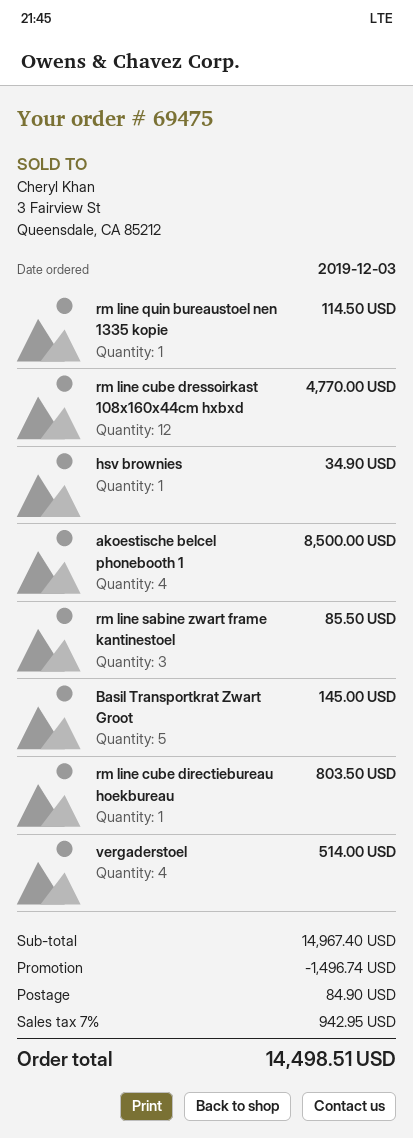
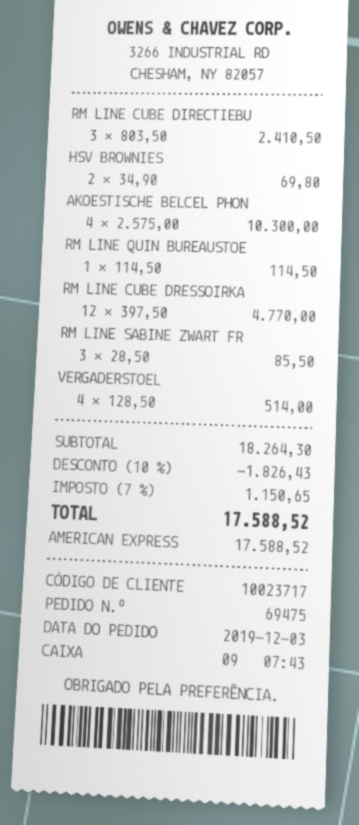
hsv brownies: 1 for 34.90 -> 2 for 69.80
akoestische belcel phonebooth 1: 4 for 8500.00 -> 4 for 10300.00
Basil Transportkrat Zwart Groot: 5 for 145.00 -> none
rm line cube directiebureau hoekbureau: 1 for 803.50 -> 3 for 2410.50
subtotal: 14967.40 -> 18264.30
discount: 1496.74 -> 1826.43
shipping: 84.90 -> none
tax: 7% = 942.95 -> 7% = 1150.65
total: 14498.51 -> 17588.52

